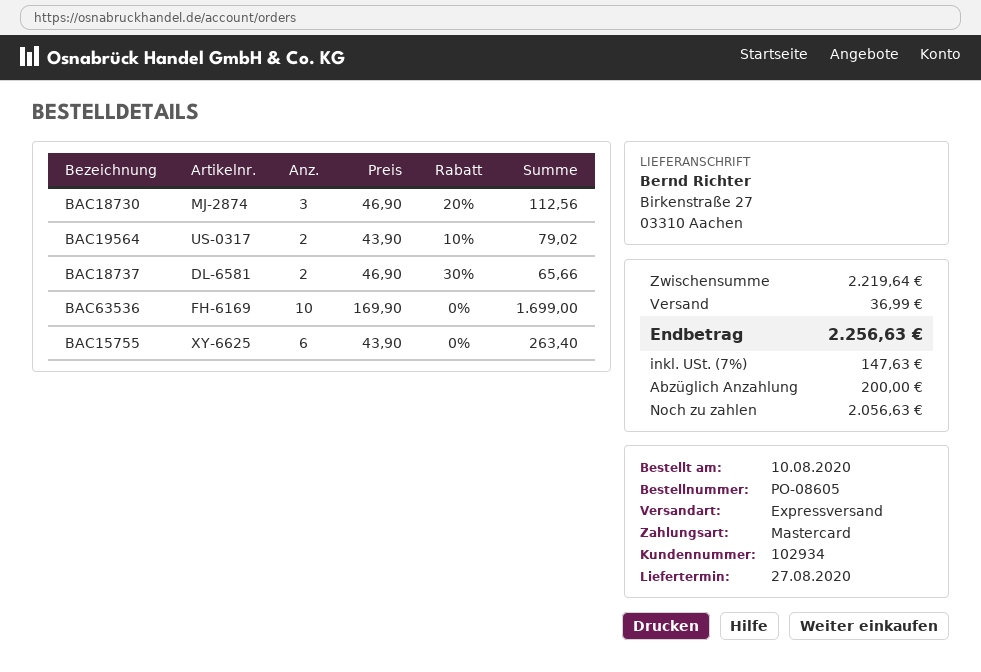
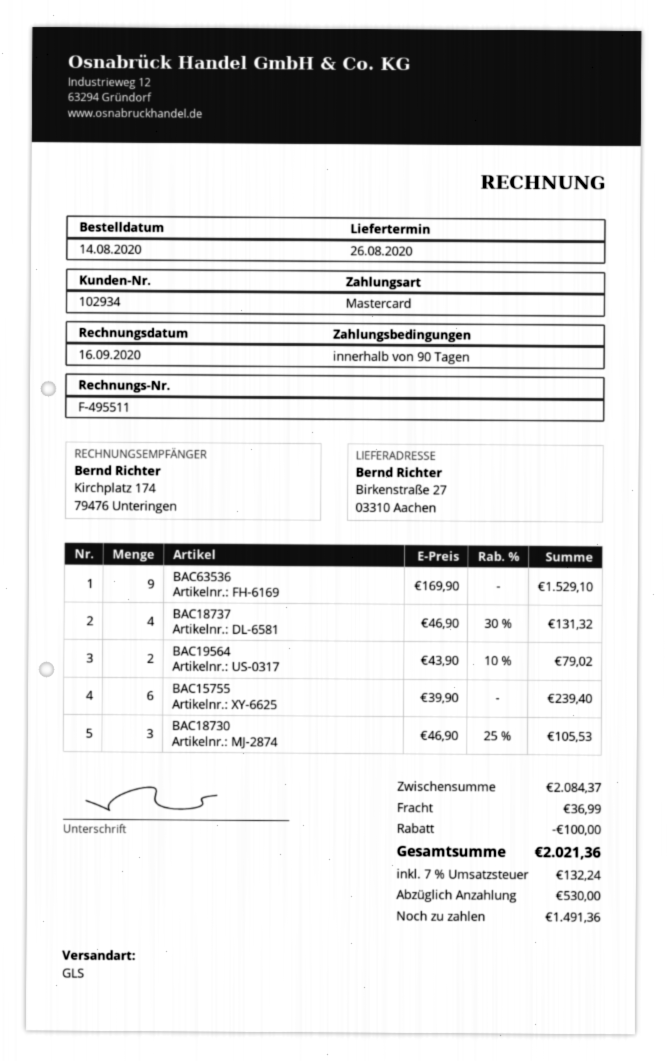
order date: 2020-08-10 -> 2020-08-14
delivery date: 2020-08-27 -> 2020-08-26
shipping method: express -> GLS
BAC18730: 3 x 46.90 - 20% = 112.56 -> 3 x 46.90 - 25% = 105.53
BAC18737: 2 x 46.90 - 30% = 65.66 -> 4 x 46.90 - 30% = 131.32
BAC63536: 10 x 169.90 = 1699.00 -> 9 x 169.90 = 1529.10
BAC15755: 6 x 43.90 = 263.40 -> 6 x 39.90 = 239.40
subtotal: 2219.64 -> 2084.37
discount: none -> 100.00
tax: 7% = 147.63 -> 7% = 132.24
total: 2256.63 -> 2021.36
deposit: 200.00 -> 530.00
balance: 2056.63 -> 1491.36

